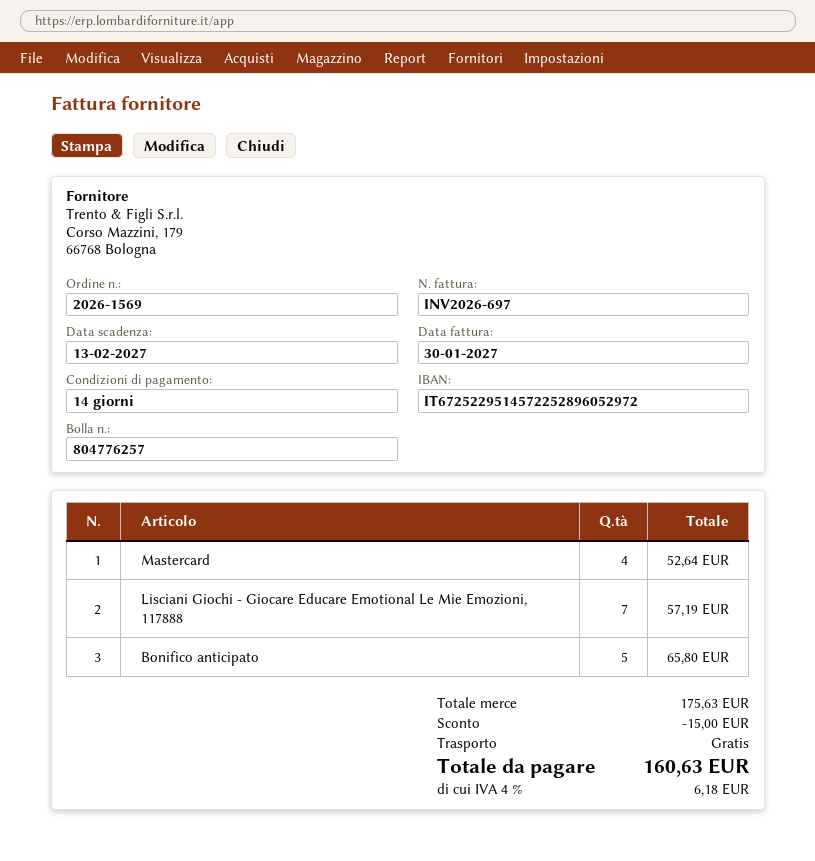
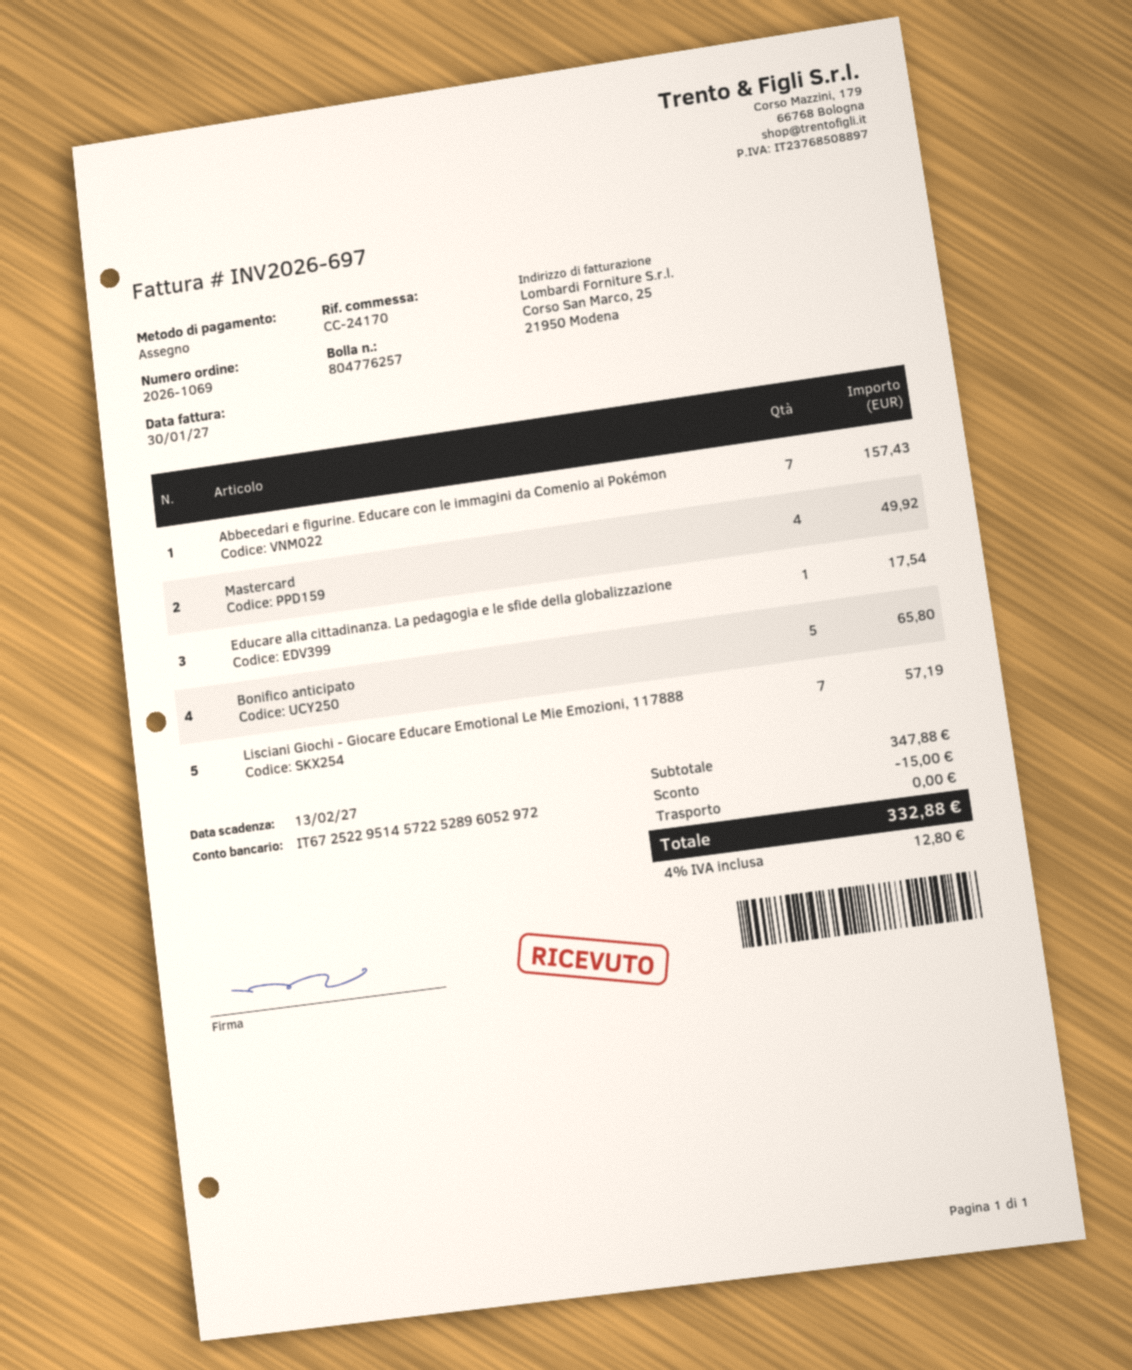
order number: 2026-1569 -> 2026-1069
Mastercard: 4 for 52.64 -> 4 for 49.92
Abbecedari e figurine. Educare con le immagini da Comenio ai Pokémon: none -> 7 for 157.43
Educare alla cittadinanza. La pedagogia e le sfide della globalizzazione: none -> 1 for 17.54
subtotal: 175.63 -> 347.88
tax: 4% = 6.18 -> 4% = 12.80
total: 160.63 -> 332.88

